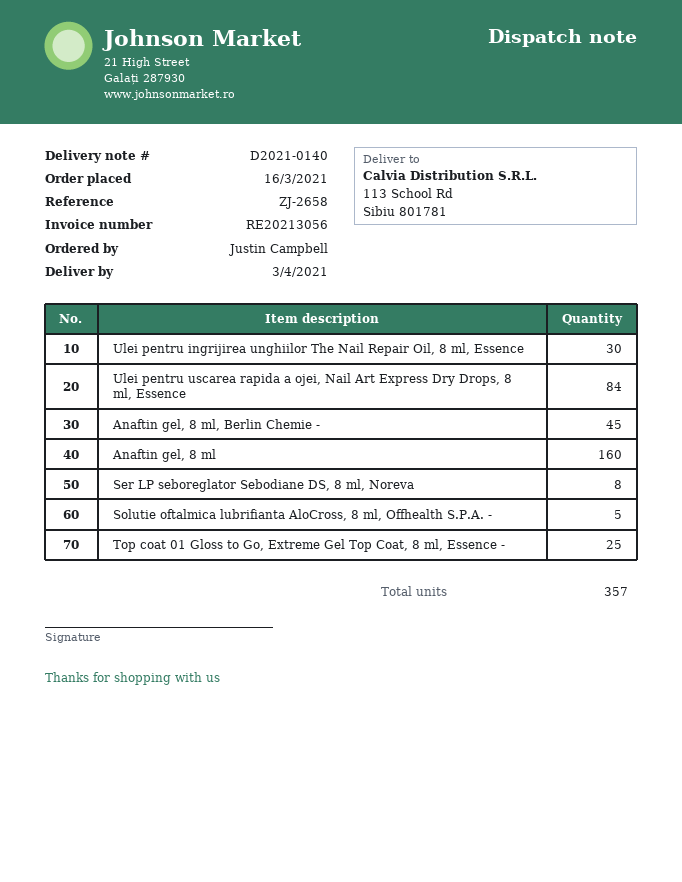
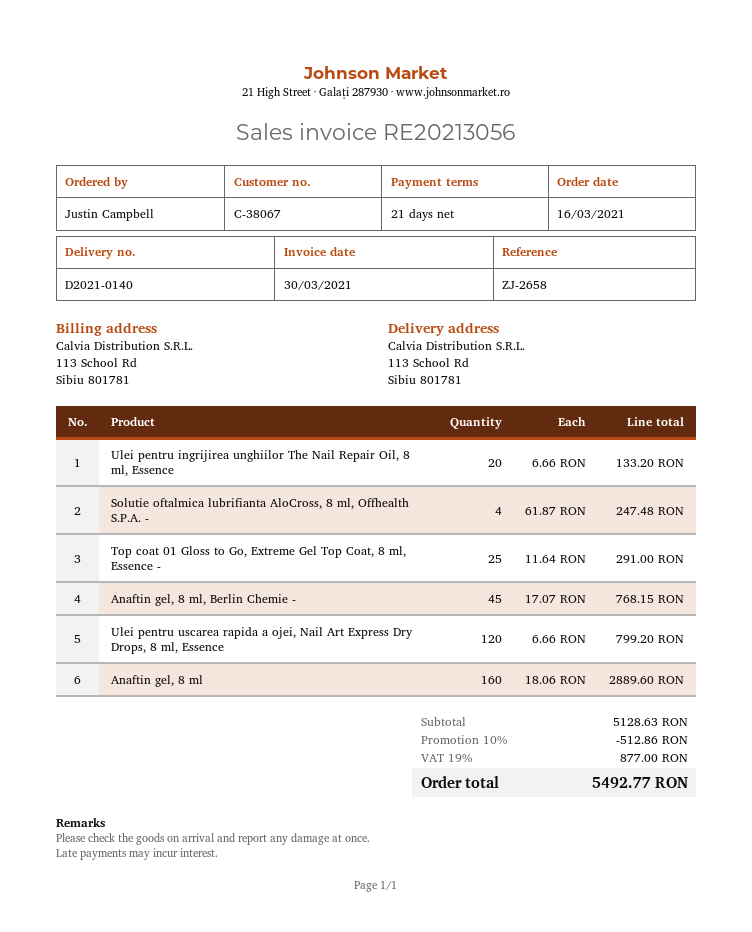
Ulei pentru ingrijirea unghiilor The Nail Repair Oil, 8 ml, Essence: 30 -> 20
Ulei pentru uscarea rapida a ojei, Nail Art Express Dry Drops, 8 ml, Essence: 84 -> 120
Ser LP seboreglator Sebodiane DS, 8 ml, Noreva: 8 -> none
Solutie oftalmica lubrifianta AloCross, 8 ml, Offhealth S.P.A. -: 5 -> 4

